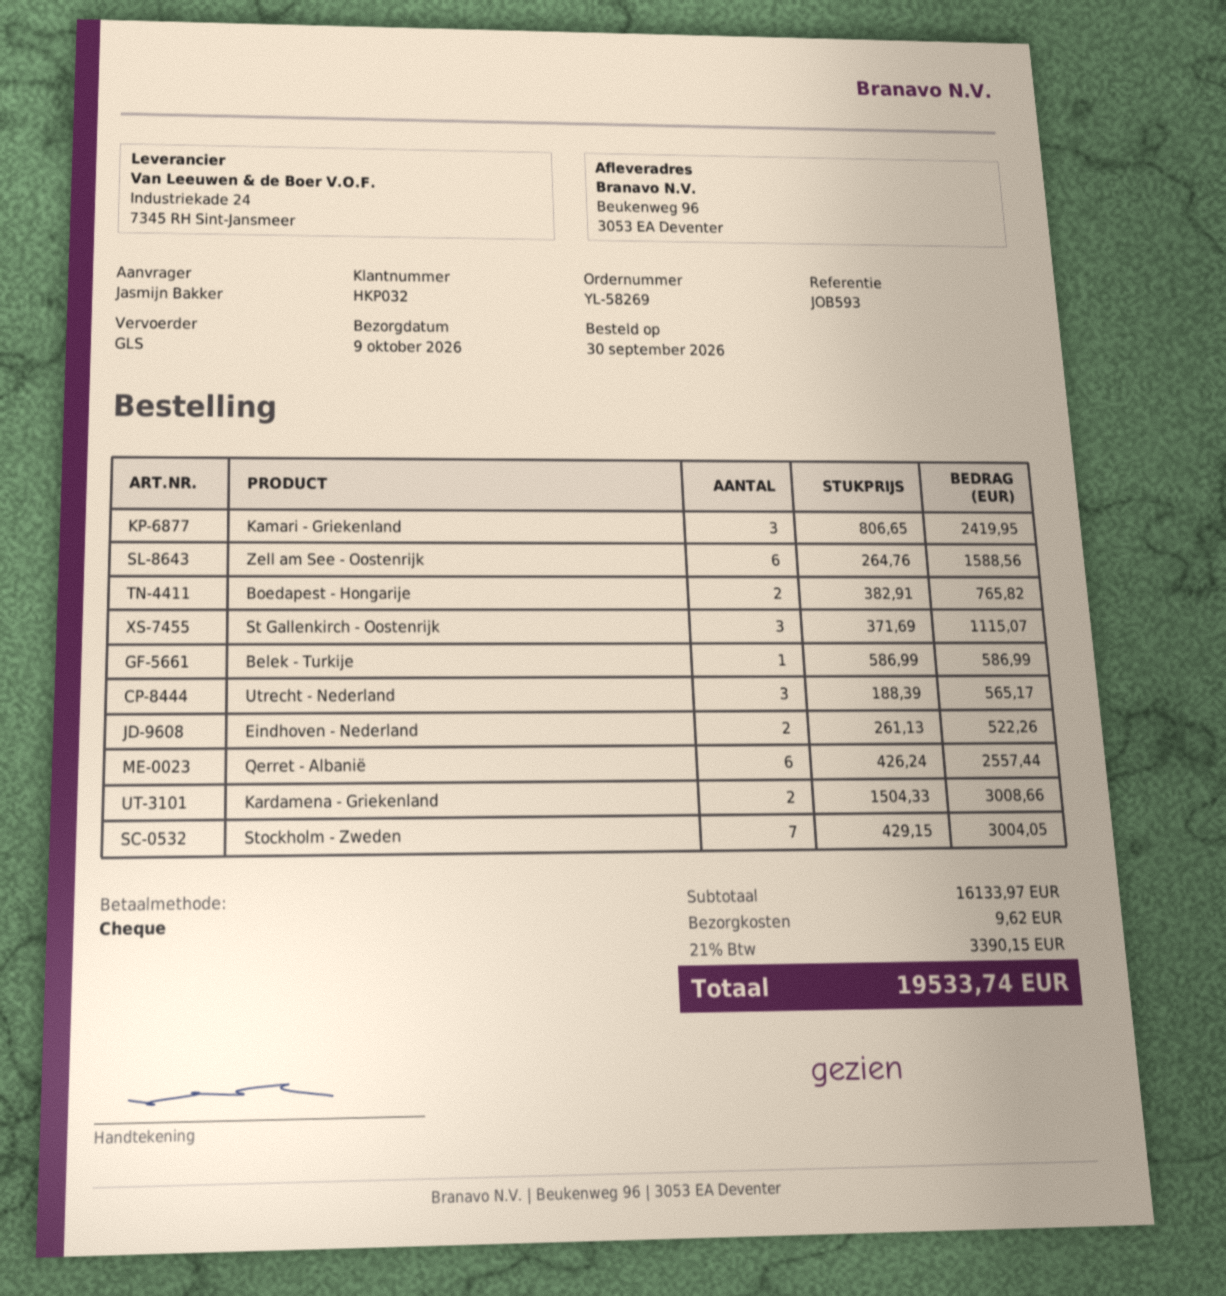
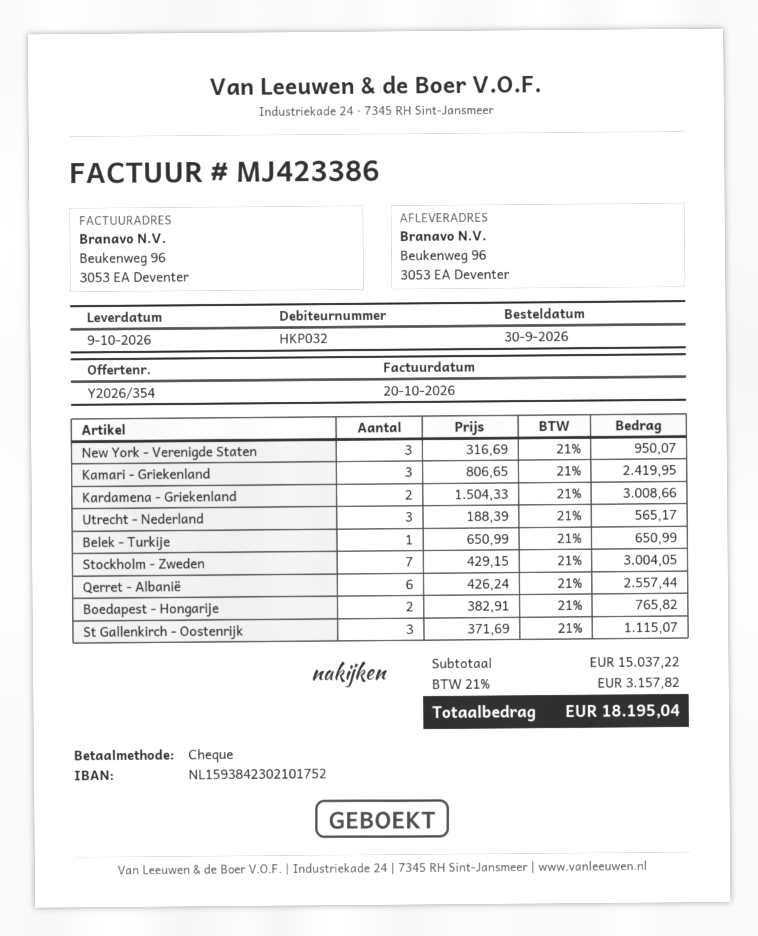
Zell am See - Oostenrijk: 6 x 264.76 = 1588.56 -> none
Belek - Turkije: 1 x 586.99 = 586.99 -> 1 x 650.99 = 650.99
Eindhoven - Nederland: 2 x 261.13 = 522.26 -> none
New York - Verenigde Staten: none -> 3 x 316.69 = 950.07
subtotal: 16133.97 -> 15037.22
shipping: 9.62 -> none
tax: 21% = 3390.15 -> 21% = 3157.82
total: 19533.74 -> 18195.04

